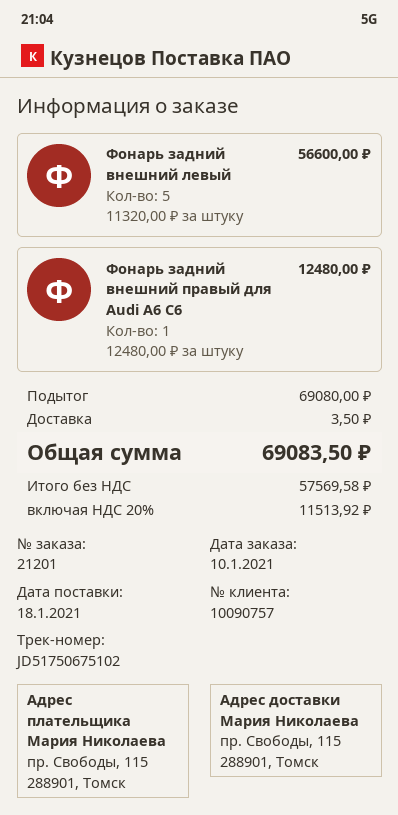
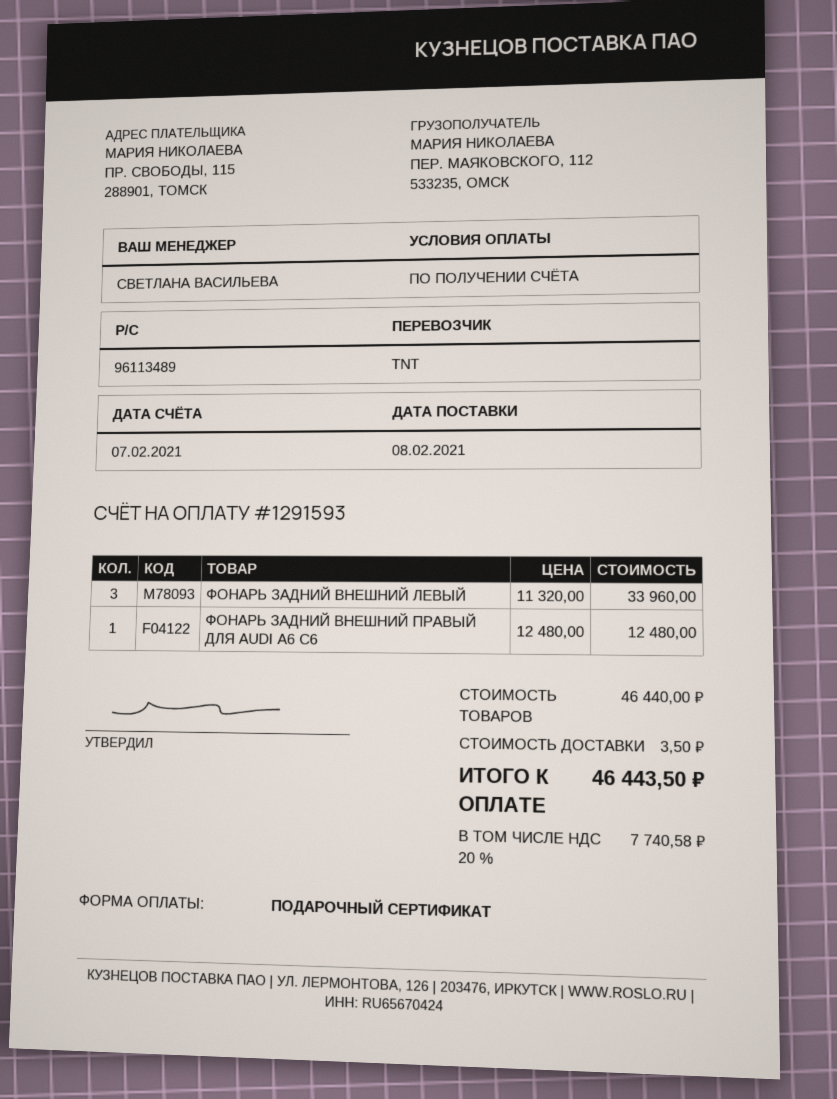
delivery date: 2021-01-18 -> 2021-02-08
ship to: пр. Свободы, 115, 288901, Томск -> ПЕР. МАЯКОВСКОГО, 112, 533235, ОМСК
Фонарь задний внешний левый: 5 x 11320.00 = 56600.00 -> 3 x 11320.00 = 33960.00
subtotal: 69080.00 -> 46440.00
tax: 20% = 11513.92 -> 20% = 7740.58
total: 69083.50 -> 46443.50

